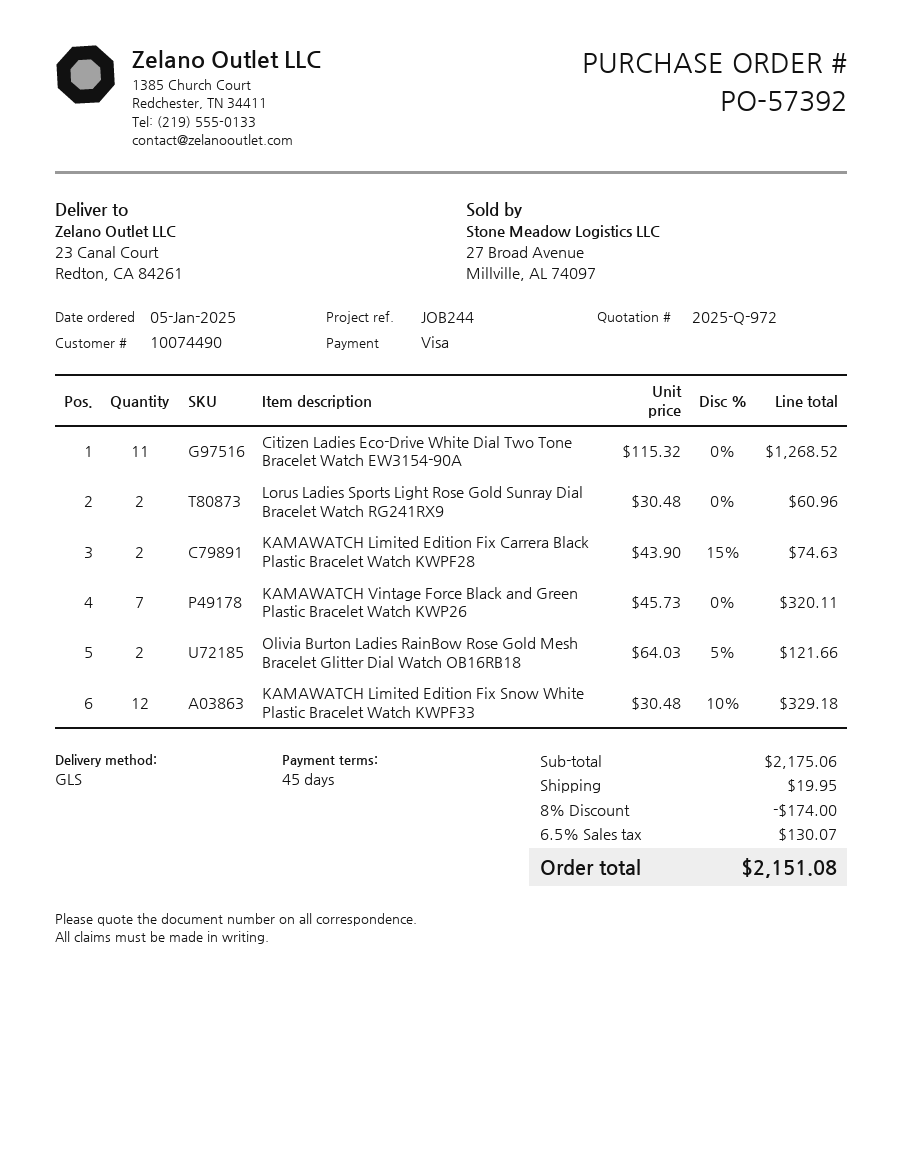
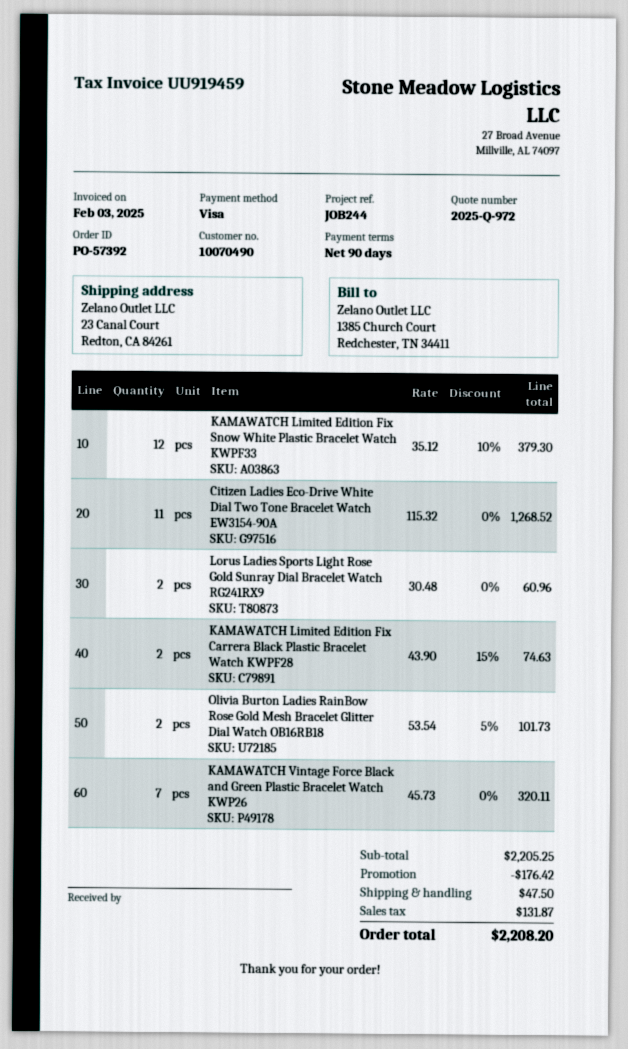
payment terms: 45 days -> 90 days
customer number: 10074490 -> 10070490
Olivia Burton Ladies RainBow Rose Gold Mesh Bracelet Glitter Dial Watch OB16RB18: 2 x 64.03 - 5% = 121.66 -> 2 x 53.54 - 5% = 101.73
KAMAWATCH Limited Edition Fix Snow White Plastic Bracelet Watch KWPF33: 12 x 30.48 - 10% = 329.18 -> 12 x 35.12 - 10% = 379.30
subtotal: 2175.06 -> 2205.25
discount: 174.00 -> 176.42
shipping: 19.95 -> 47.50
tax: 130.07 -> 131.87
total: 2151.08 -> 2208.20

